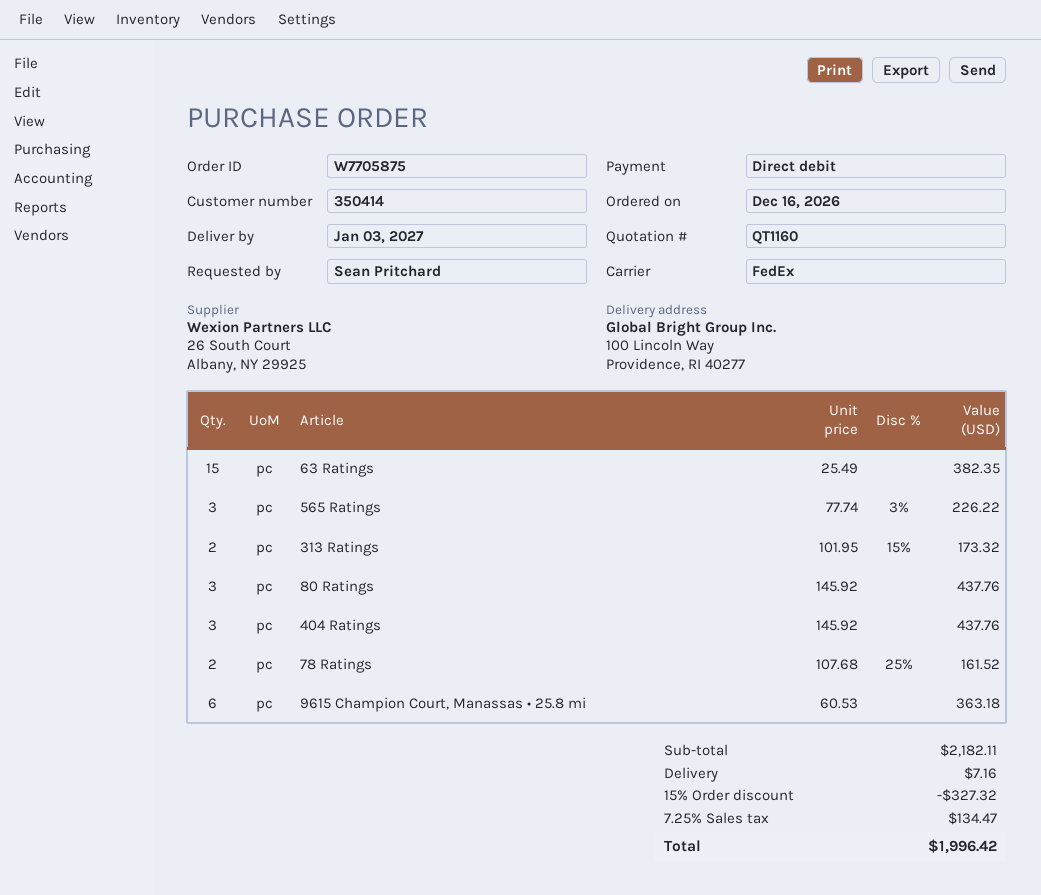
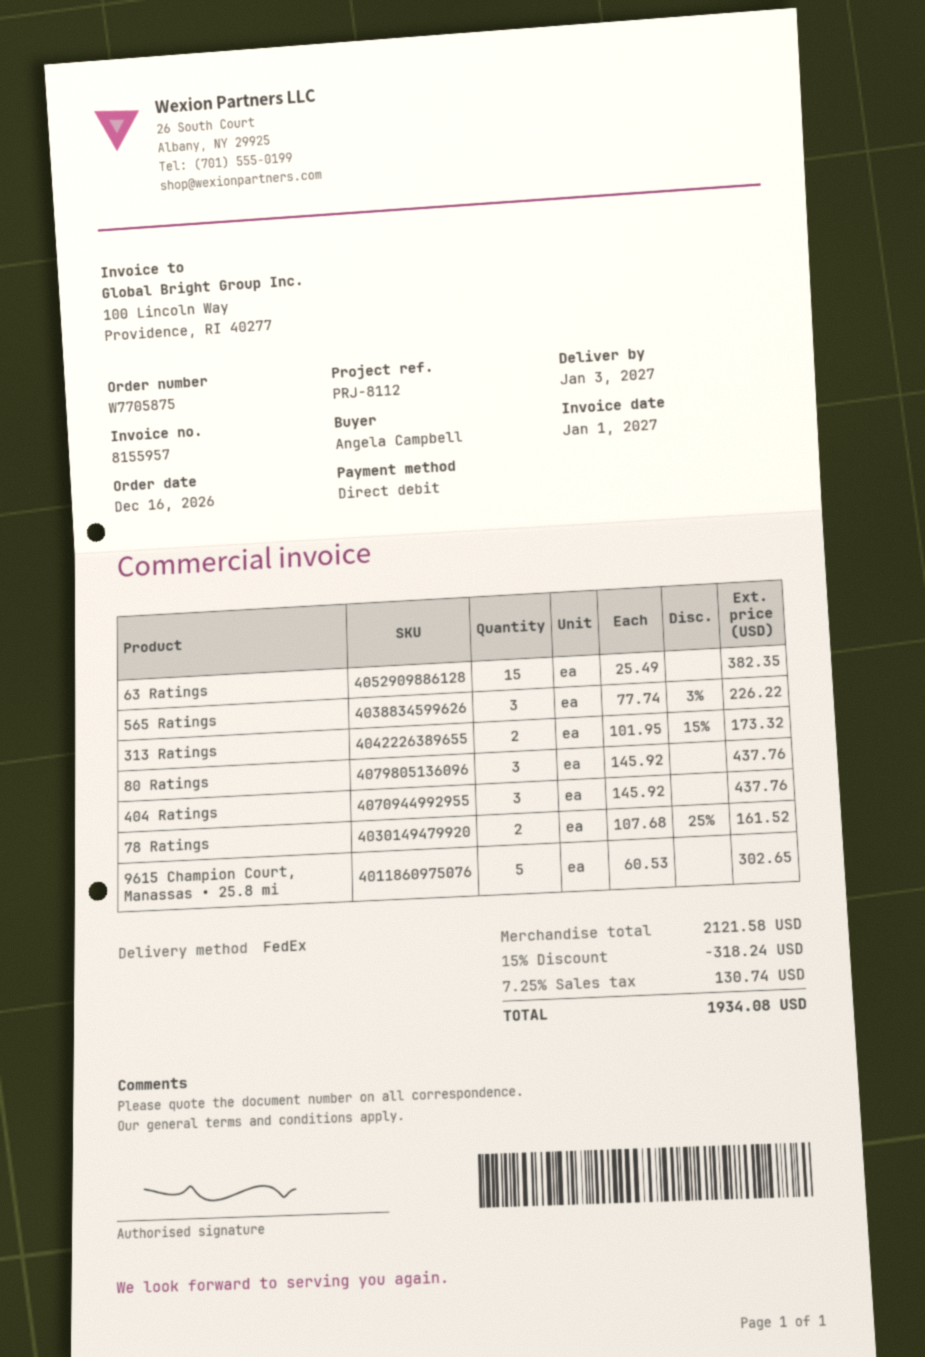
ordered by: Sean Pritchard -> Angela Campbell
9615 Champion Court, Manassas • 25.8 mi: 6 x 60.53 = 363.18 -> 5 x 60.53 = 302.65
subtotal: 2182.11 -> 2121.58
discount: 15% = 327.32 -> 15% = 318.24
shipping: 7.16 -> none
tax: 7.25% = 134.47 -> 7.25% = 130.74
total: 1996.42 -> 1934.08

